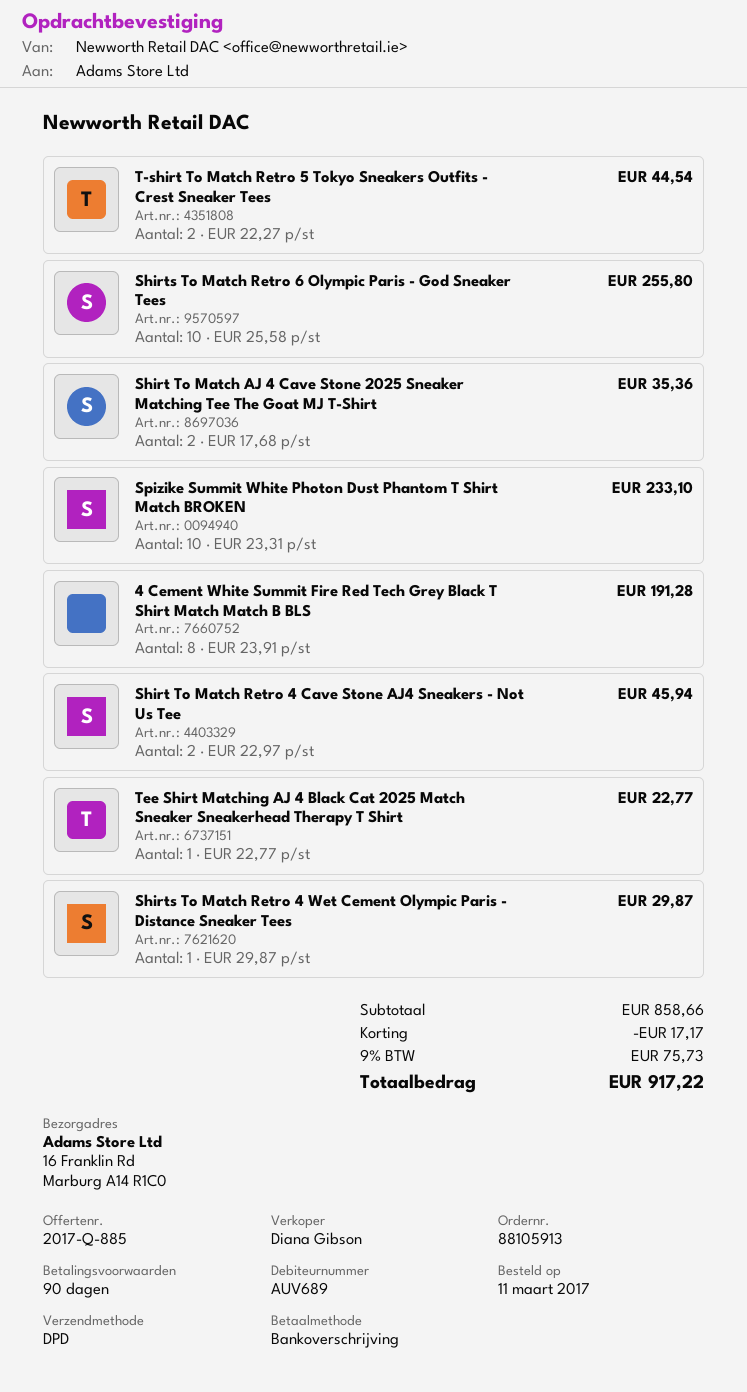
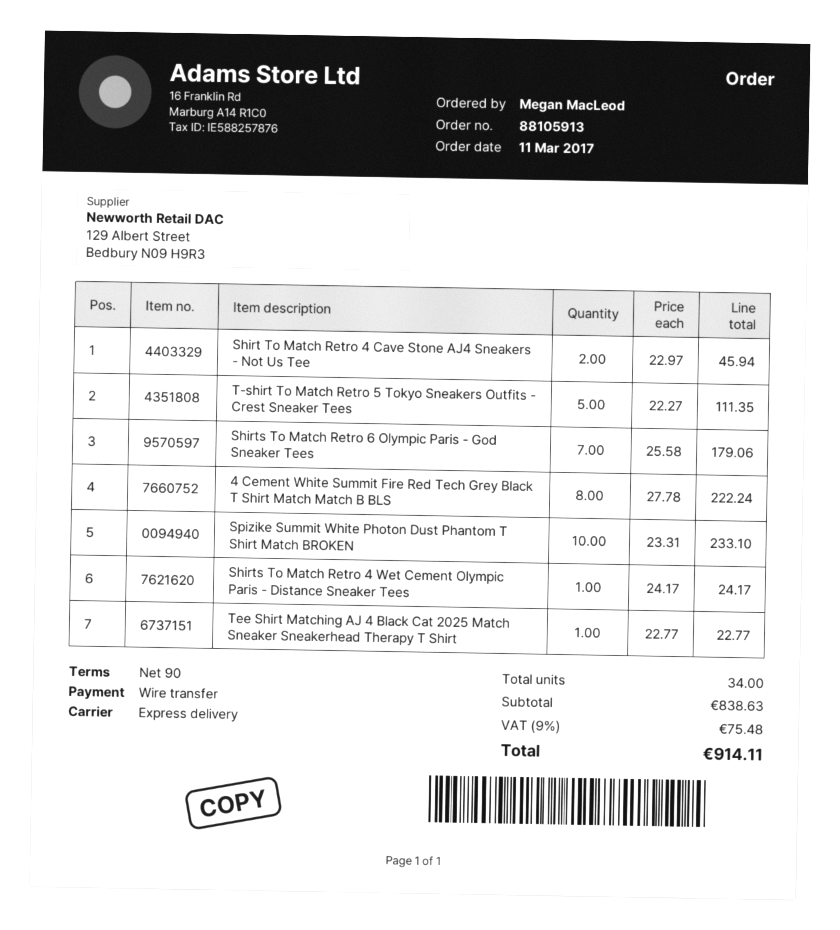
shipping method: DPD -> express
T-shirt To Match Retro 5 Tokyo Sneakers Outfits - Crest Sneaker Tees: 2 x 22.27 = 44.54 -> 5 x 22.27 = 111.35
Shirts To Match Retro 6 Olympic Paris - God Sneaker Tees: 10 x 25.58 = 255.80 -> 7 x 25.58 = 179.06
Shirt To Match AJ 4 Cave Stone 2025 Sneaker Matching Tee The Goat MJ T-Shirt: 2 x 17.68 = 35.36 -> none
4 Cement White Summit Fire Red Tech Grey Black T Shirt Match Match B BLS: 8 x 23.91 = 191.28 -> 8 x 27.78 = 222.24
Shirts To Match Retro 4 Wet Cement Olympic Paris - Distance Sneaker Tees: 1 x 29.87 = 29.87 -> 1 x 24.17 = 24.17
subtotal: 858.66 -> 838.63
discount: 17.17 -> none
tax: 9% = 75.73 -> 9% = 75.48
total: 917.22 -> 914.11

